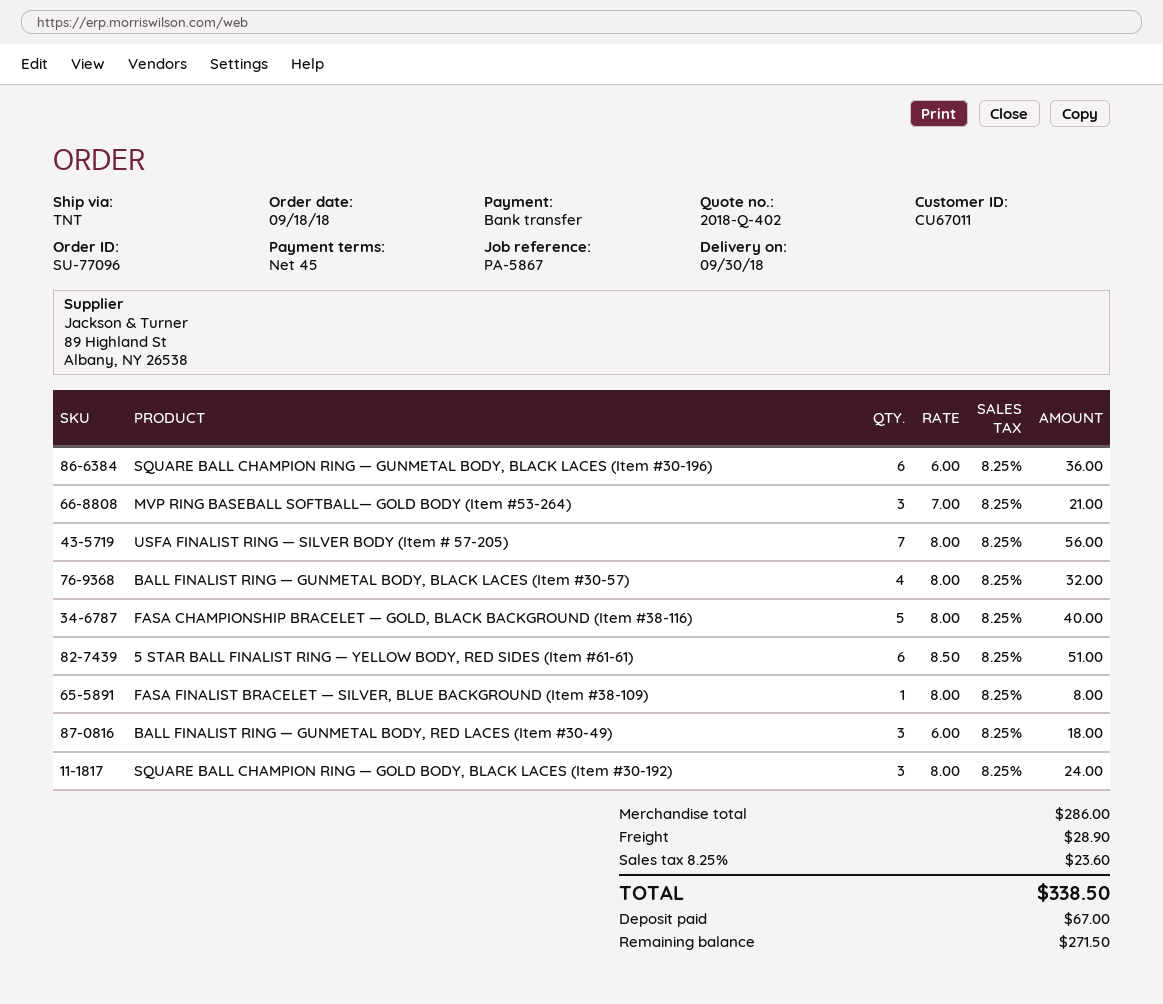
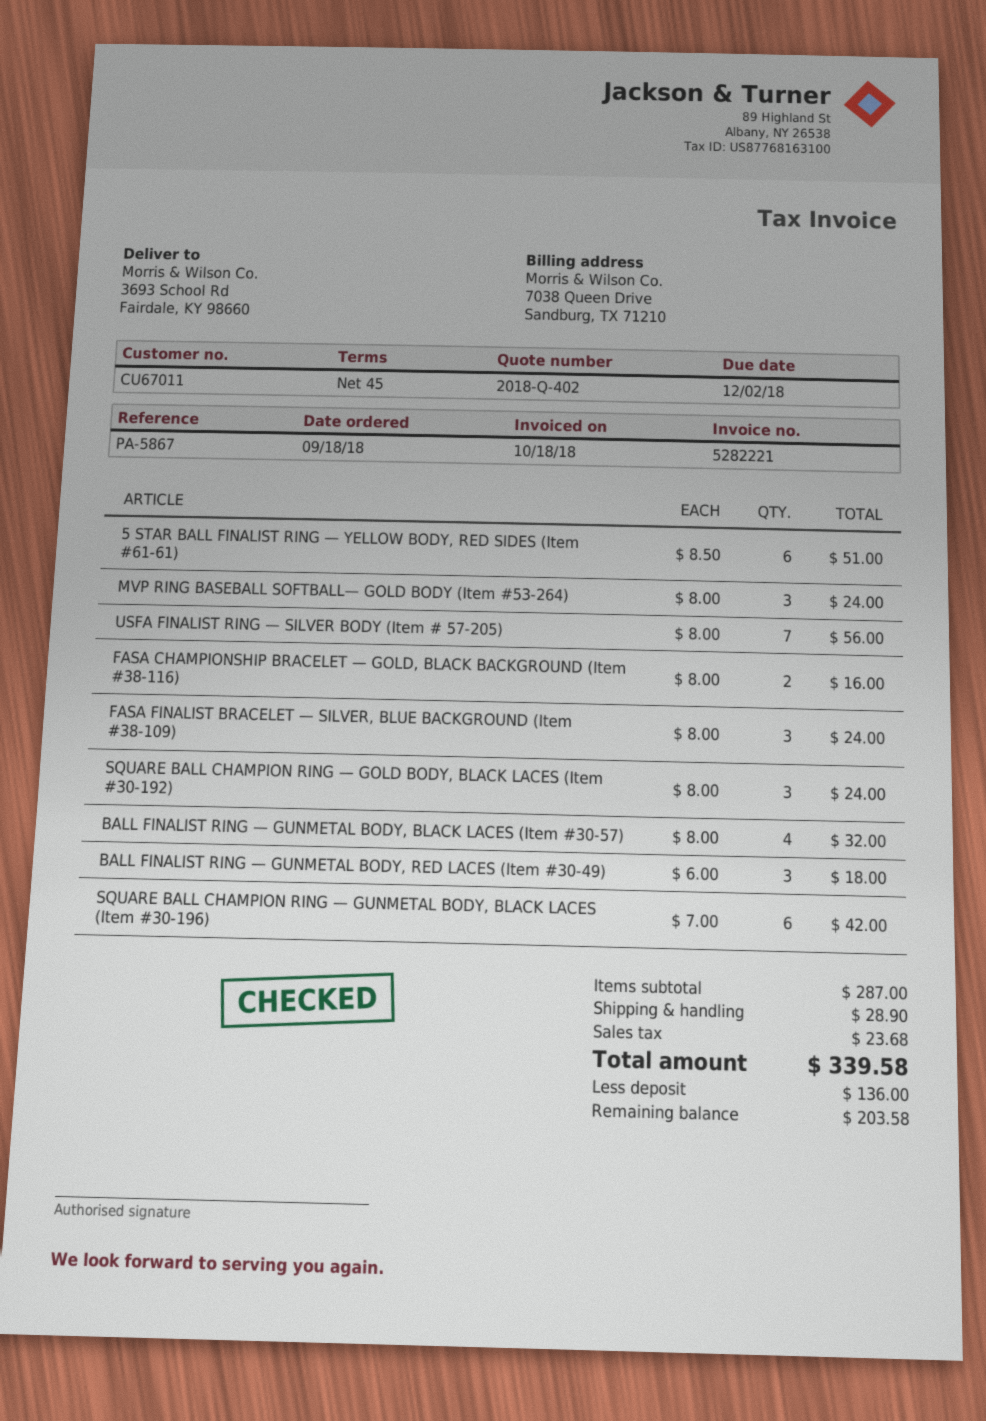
SQUARE BALL CHAMPION RING — GUNMETAL BODY, BLACK LACES (Item #30-196): 6 x 6.00 = 36.00 -> 6 x 7.00 = 42.00
MVP RING BASEBALL SOFTBALL— GOLD BODY (Item #53-264): 3 x 7.00 = 21.00 -> 3 x 8.00 = 24.00
FASA CHAMPIONSHIP BRACELET — GOLD, BLACK BACKGROUND (Item #38-116): 5 x 8.00 = 40.00 -> 2 x 8.00 = 16.00
FASA FINALIST BRACELET — SILVER, BLUE BACKGROUND (Item #38-109): 1 x 8.00 = 8.00 -> 3 x 8.00 = 24.00
subtotal: 286.00 -> 287.00
tax: 23.60 -> 23.68
total: 338.50 -> 339.58
deposit: 67.00 -> 136.00
balance: 271.50 -> 203.58

